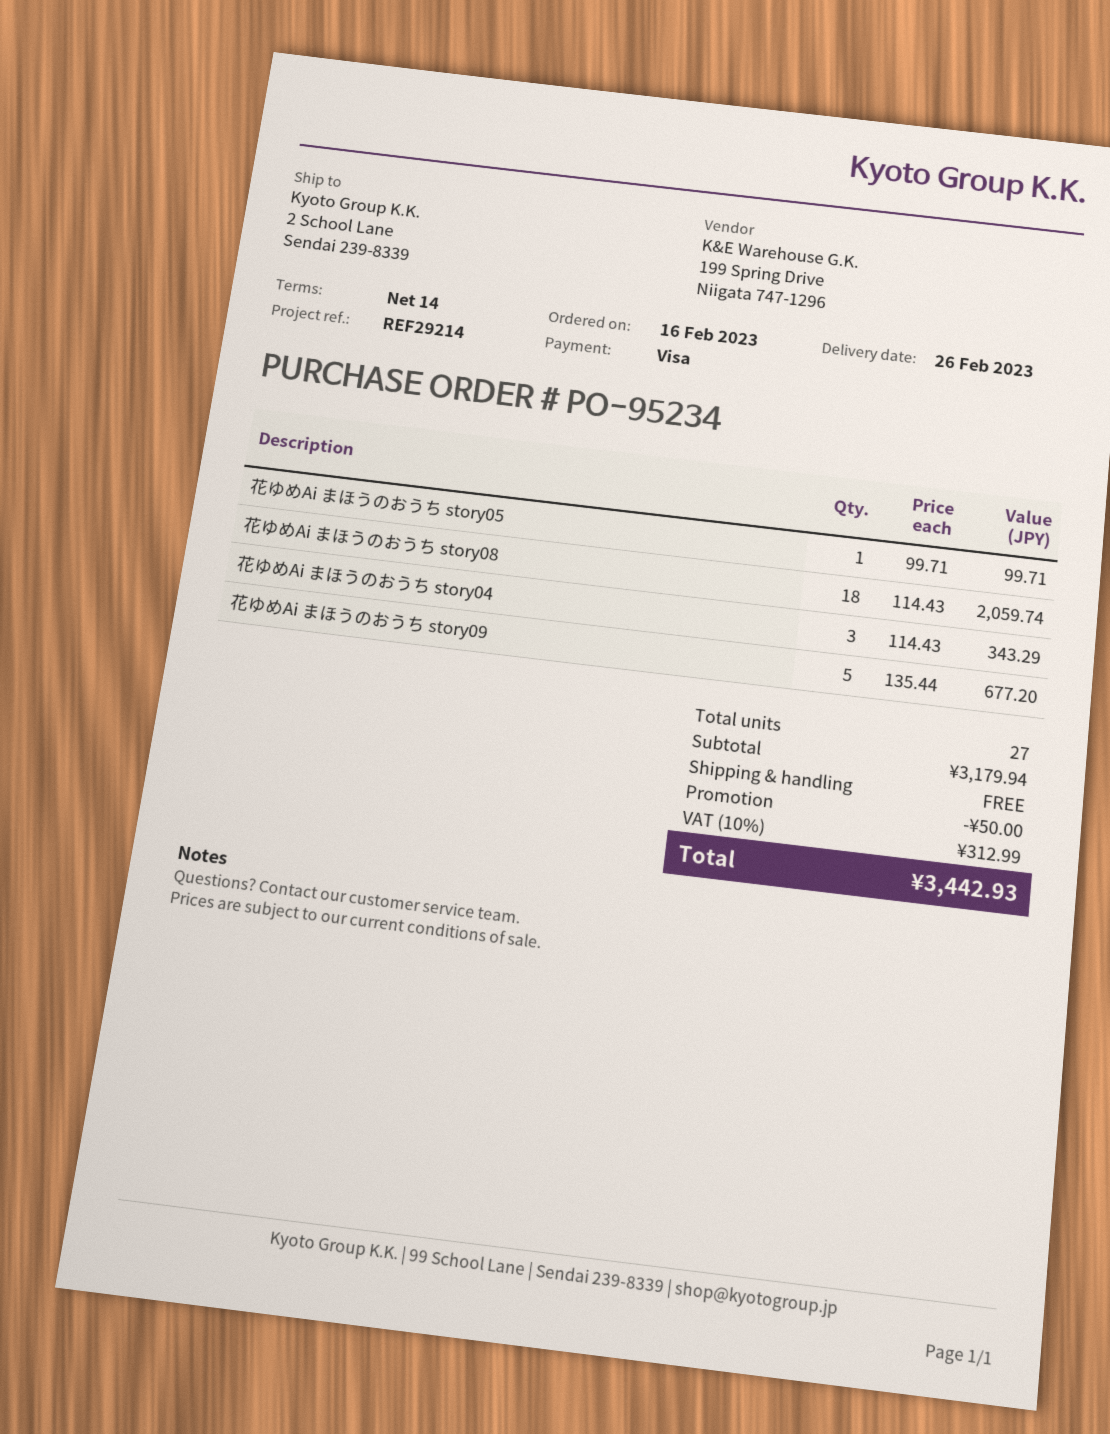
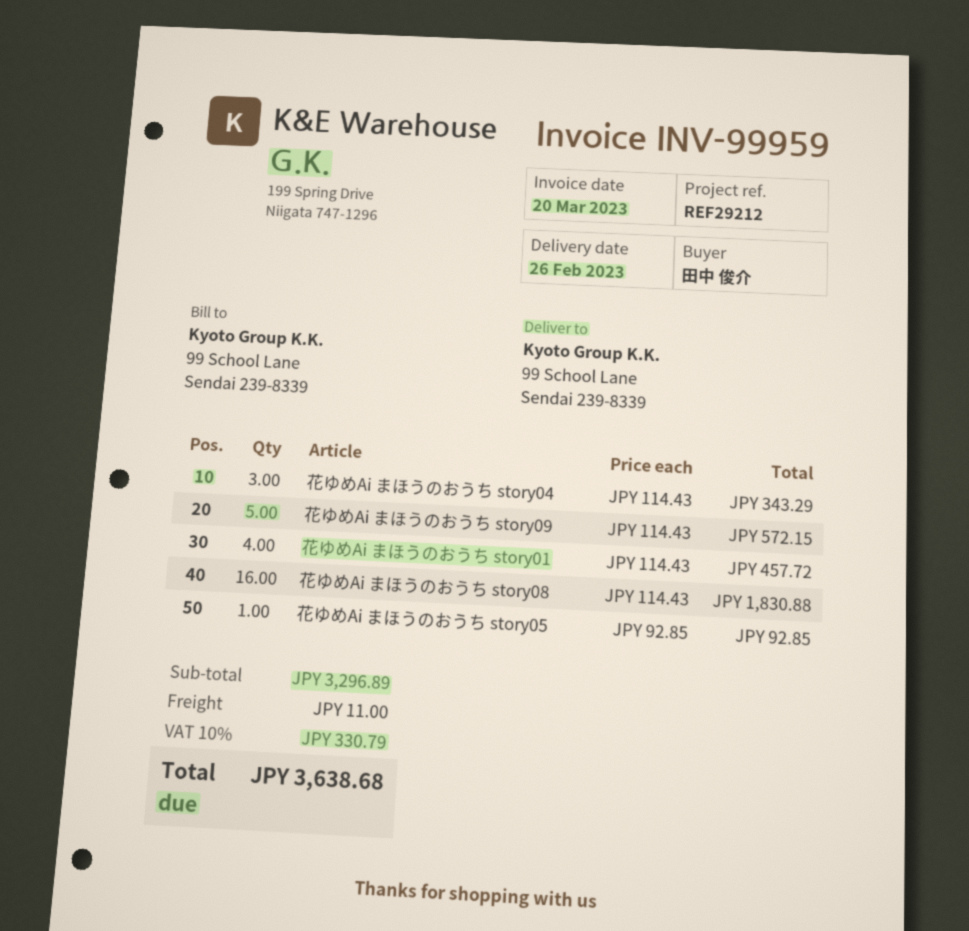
reference: REF29214 -> REF29212
ship to: 2 School Lane, Sendai 239-8339 -> 99 School Lane, Sendai 239-8339
花ゆめAi まほうのおうち story05: 1 x 99.71 = 99.71 -> 1 x 92.85 = 92.85
花ゆめAi まほうのおうち story08: 18 x 114.43 = 2059.74 -> 16 x 114.43 = 1830.88
花ゆめAi まほうのおうち story09: 5 x 135.44 = 677.20 -> 5 x 114.43 = 572.15
花ゆめAi まほうのおうち story01: none -> 4 x 114.43 = 457.72
subtotal: 3179.94 -> 3296.89
discount: 50.00 -> none
shipping: 0.00 -> 11.00
tax: 10% = 312.99 -> 10% = 330.79
total: 3442.93 -> 3638.68

